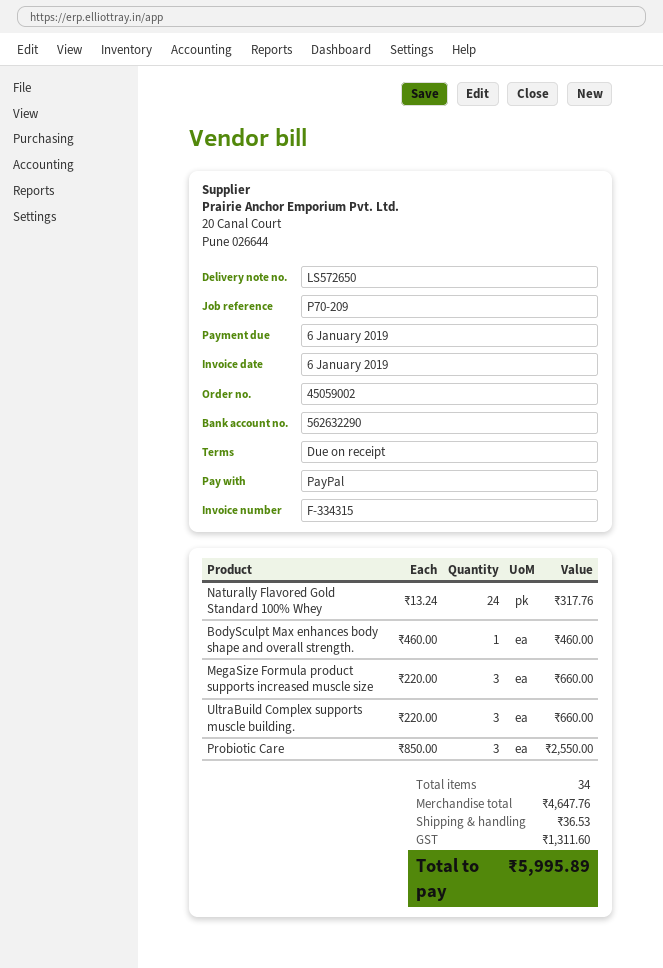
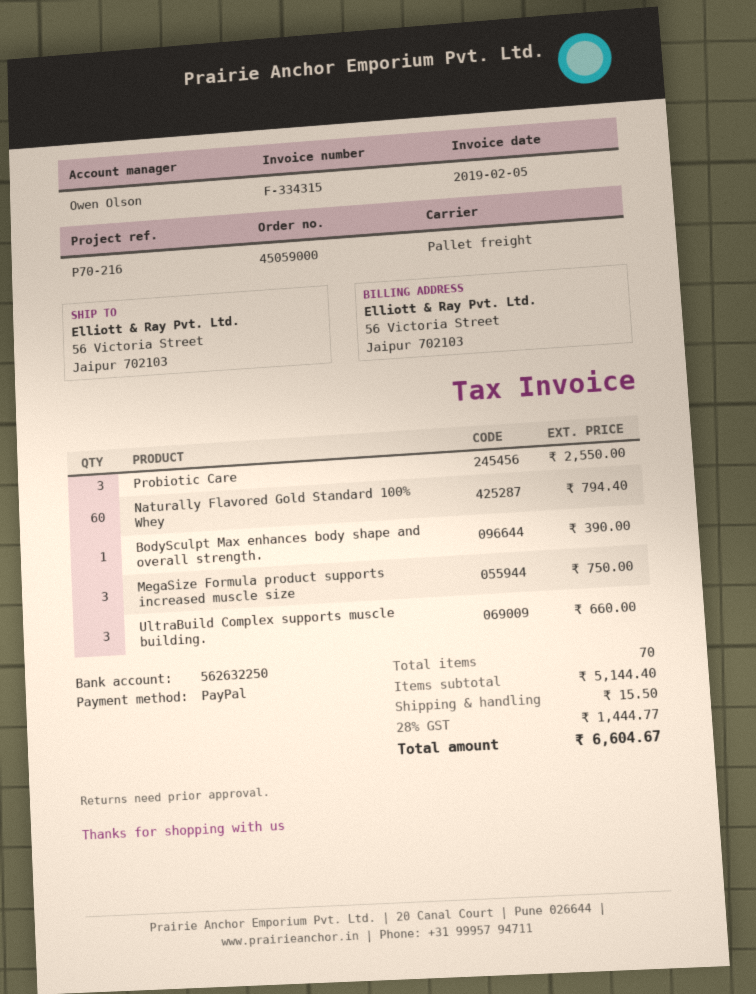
order number: 45059002 -> 45059000
invoice date: 2019-01-06 -> 2019-02-05
reference: P70-209 -> P70-216
bank account: 562632290 -> 562632250
Naturally Flavored Gold Standard 100% Whey: 24 for 317.76 -> 60 for 794.40
BodySculpt Max enhances body shape and overall strength.: 1 for 460.00 -> 1 for 390.00
MegaSize Formula product supports increased muscle size: 3 for 660.00 -> 3 for 750.00
total quantity: 34 -> 70
subtotal: 4647.76 -> 5144.40
shipping: 36.53 -> 15.50
tax: 1311.60 -> 1444.77
total: 5995.89 -> 6604.67

